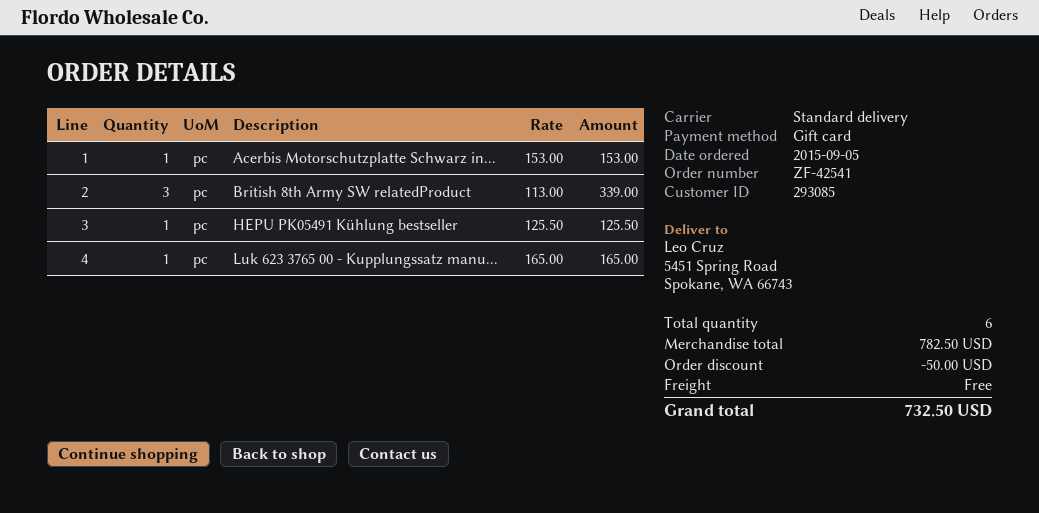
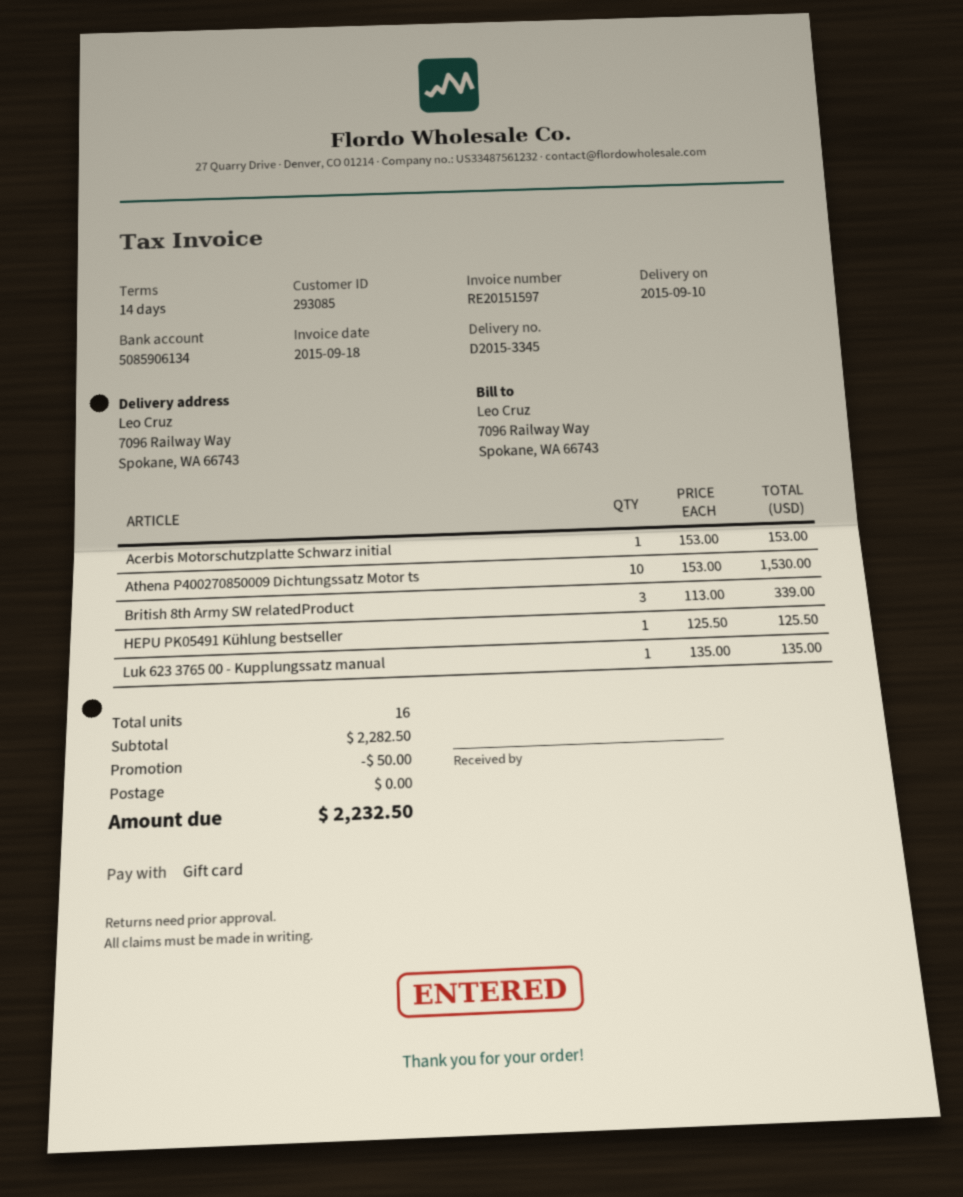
ship to: 5451 Spring Road, Spokane, WA 66743 -> 7096 Railway Way, Spokane, WA 66743
Luk 623 3765 00 - Kupplungssatz manu...: 1 x 165.00 = 165.00 -> 1 x 135.00 = 135.00
Athena P400270850009 Dichtungssatz Motor ts: none -> 10 x 153.00 = 1530.00
total quantity: 6 -> 16
subtotal: 782.50 -> 2282.50
total: 732.50 -> 2232.50

